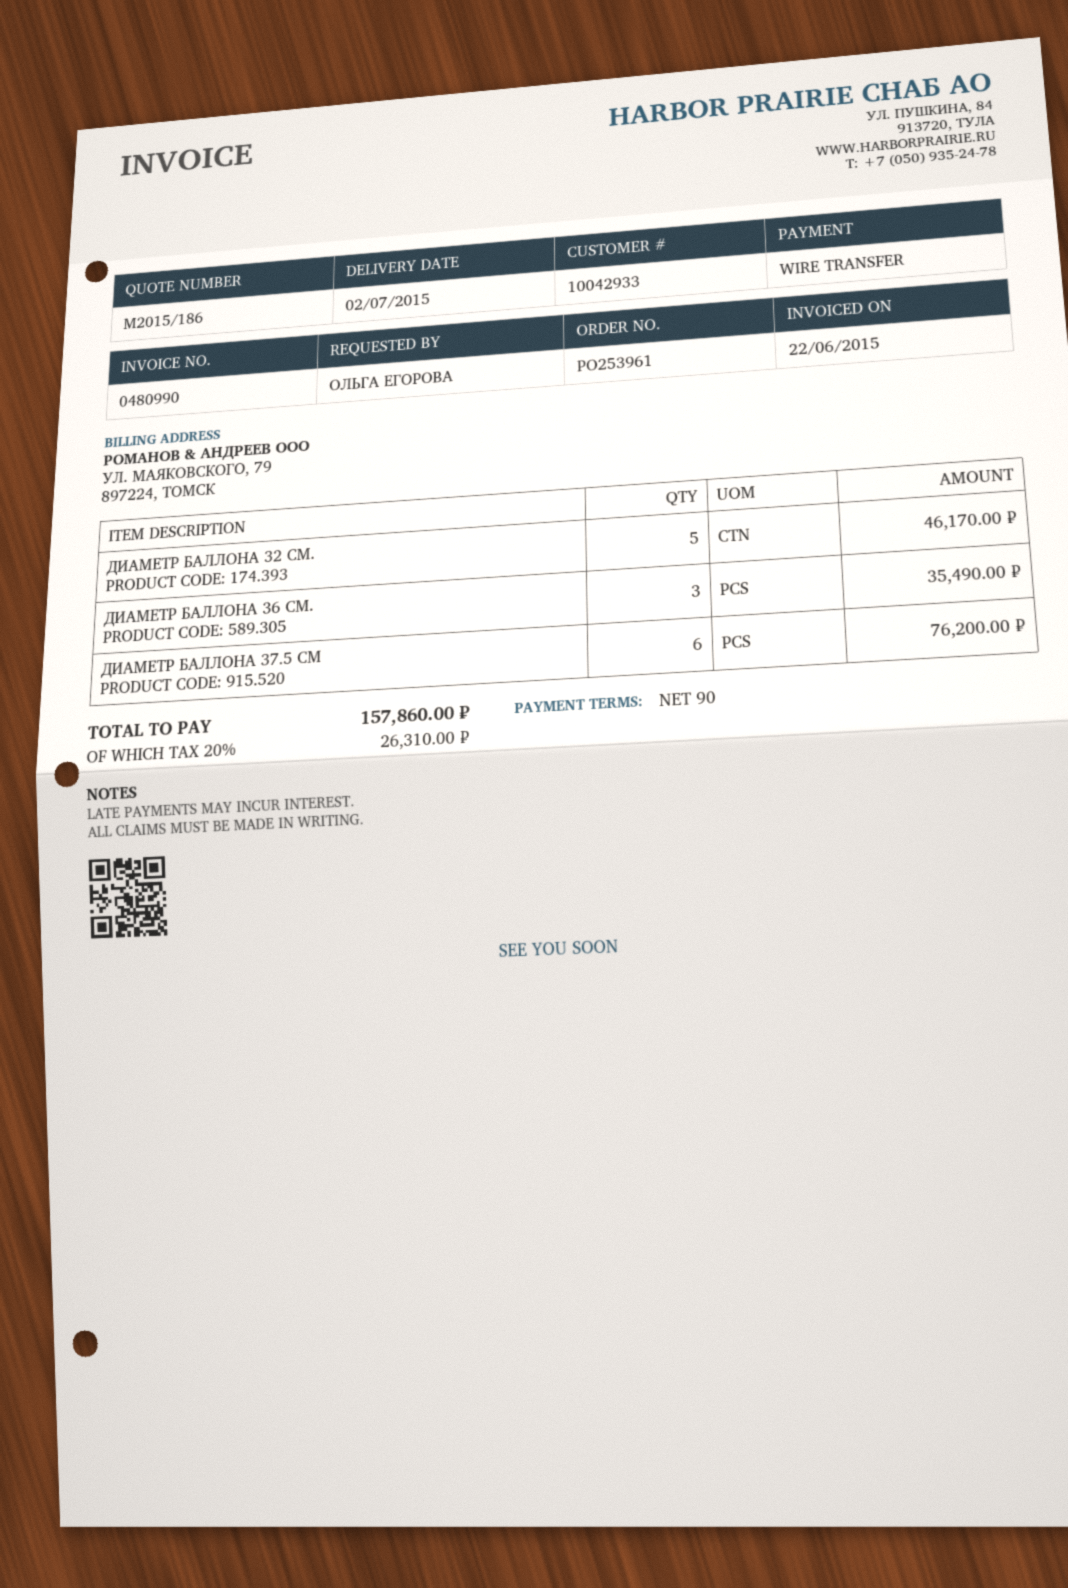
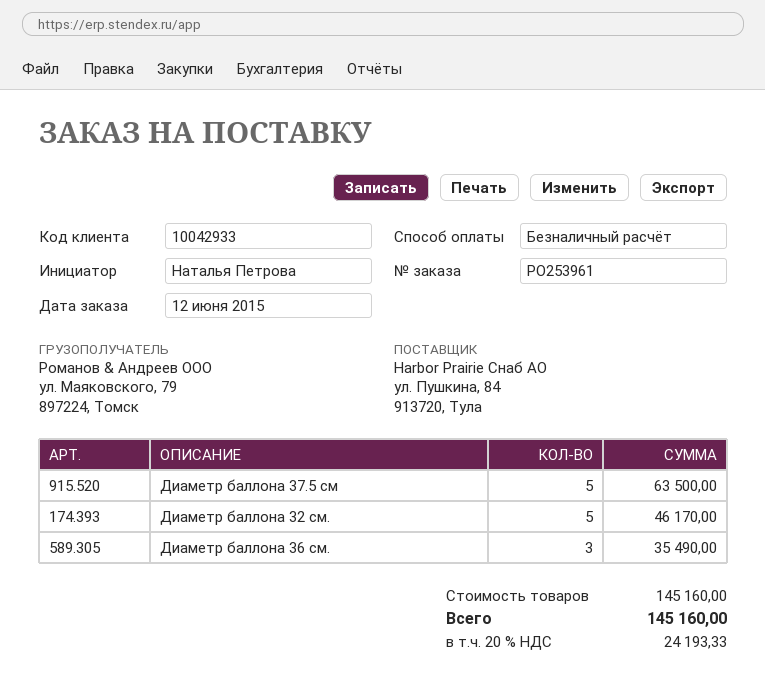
ordered by: ОЛЬГА ЕГОРОВА -> Наталья Петрова
ДИАМЕТР БАЛЛОНА 37.5 СМ: 6 for 76200.00 -> 5 for 63500.00
tax: 20% = 26310.00 -> 20% = 24193.33
total: 157860.00 -> 145160.00

